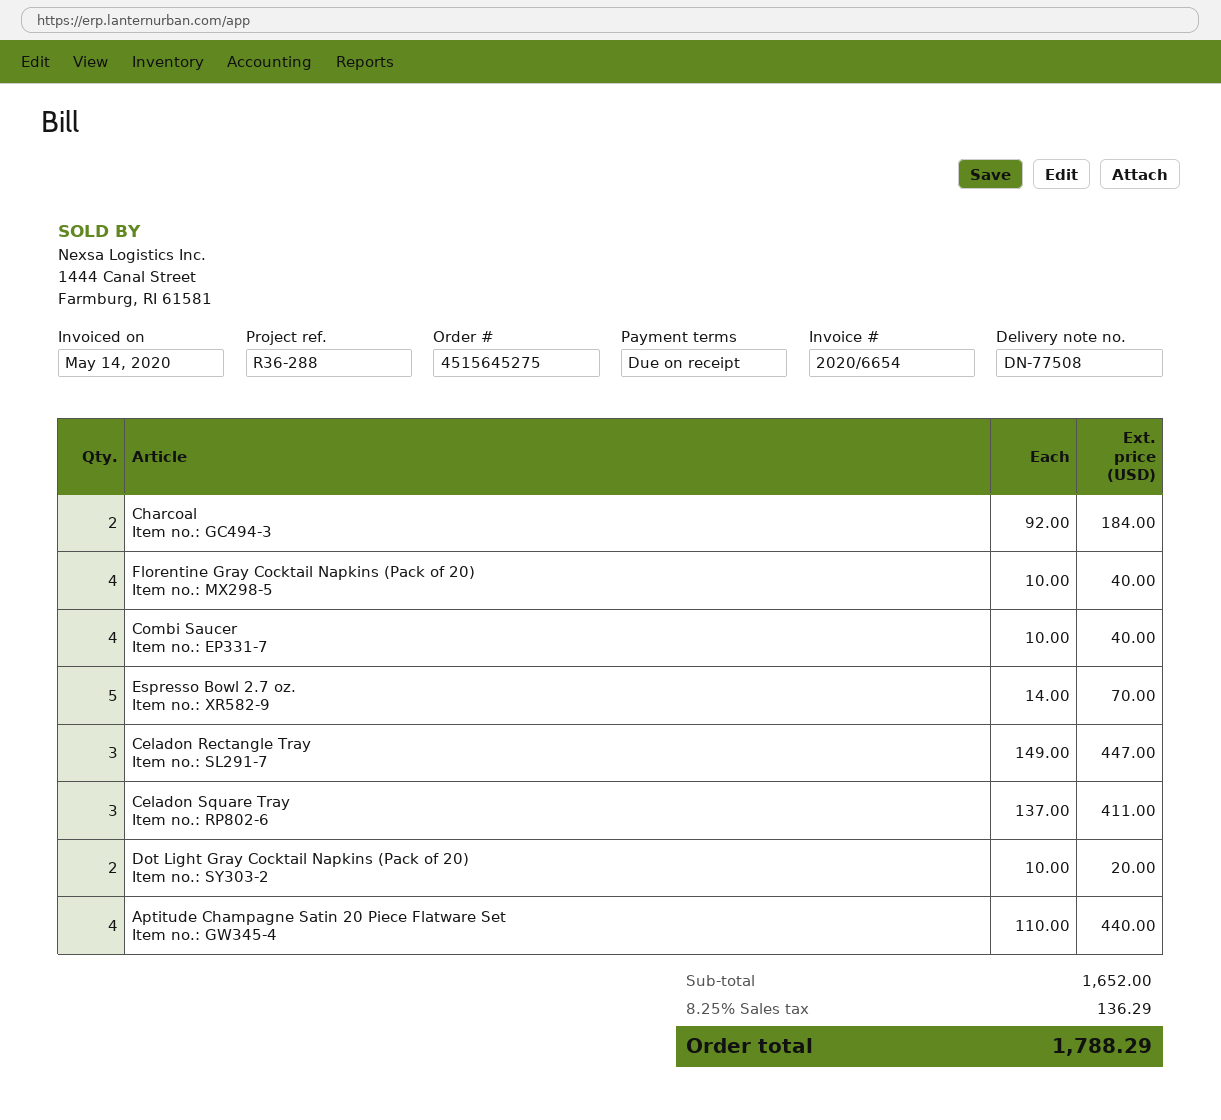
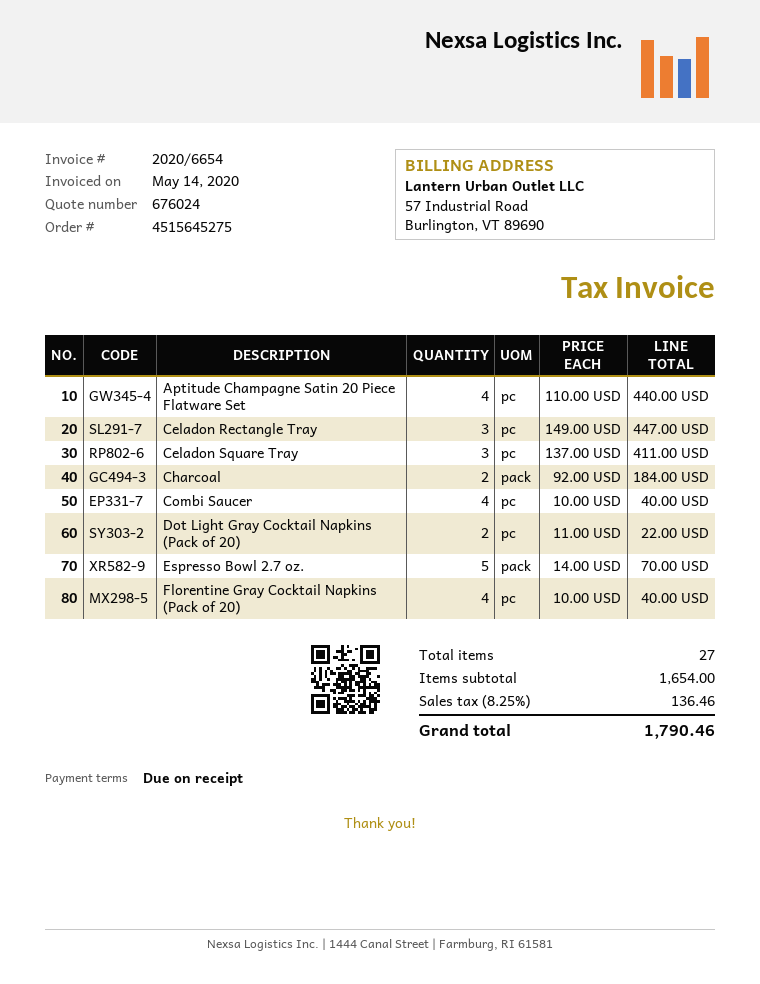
Dot Light Gray Cocktail Napkins (Pack of 20): 2 x 10.00 = 20.00 -> 2 x 11.00 = 22.00
subtotal: 1652.00 -> 1654.00
tax: 8.25% = 136.29 -> 8.25% = 136.46
total: 1788.29 -> 1790.46

